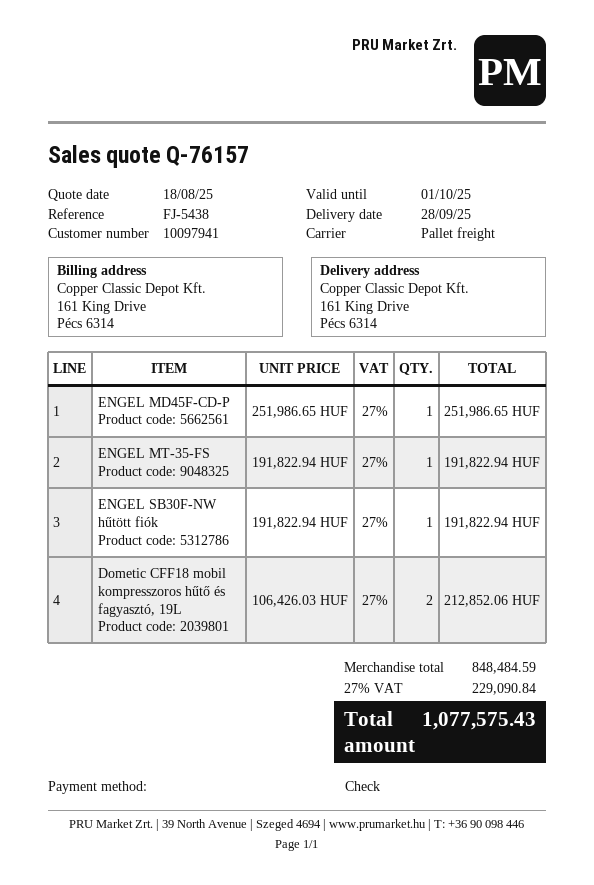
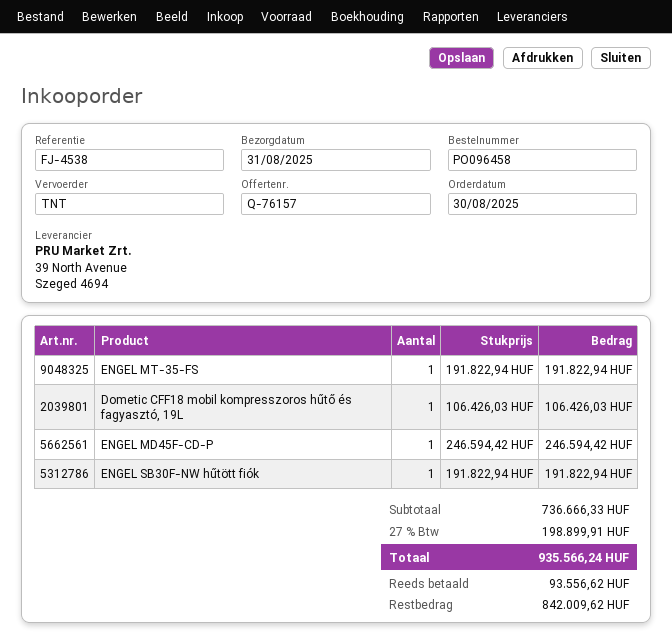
delivery date: 2025-09-28 -> 2025-08-31
reference: FJ-5438 -> FJ-4538
shipping method: pallet freight -> TNT
ENGEL MD45F-CD-P: 1 x 251986.65 = 251986.65 -> 1 x 246594.42 = 246594.42
Dometic CFF18 mobil kompresszoros hűtő és fagyasztó, 19L: 2 x 106426.03 = 212852.06 -> 1 x 106426.03 = 106426.03
subtotal: 848484.59 -> 736666.33
tax: 27% = 229090.84 -> 27% = 198899.91
total: 1077575.43 -> 935566.24

